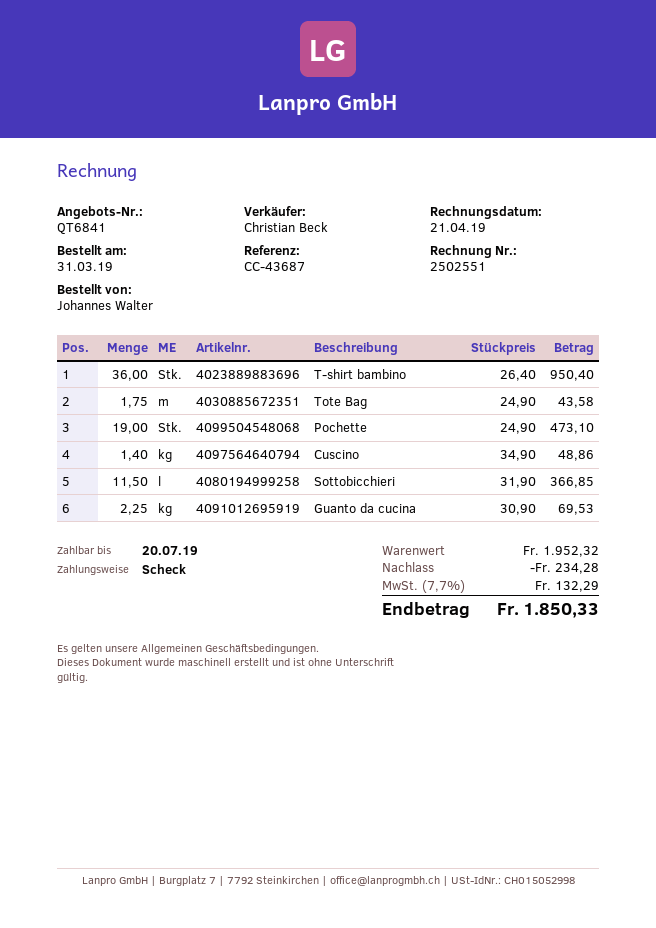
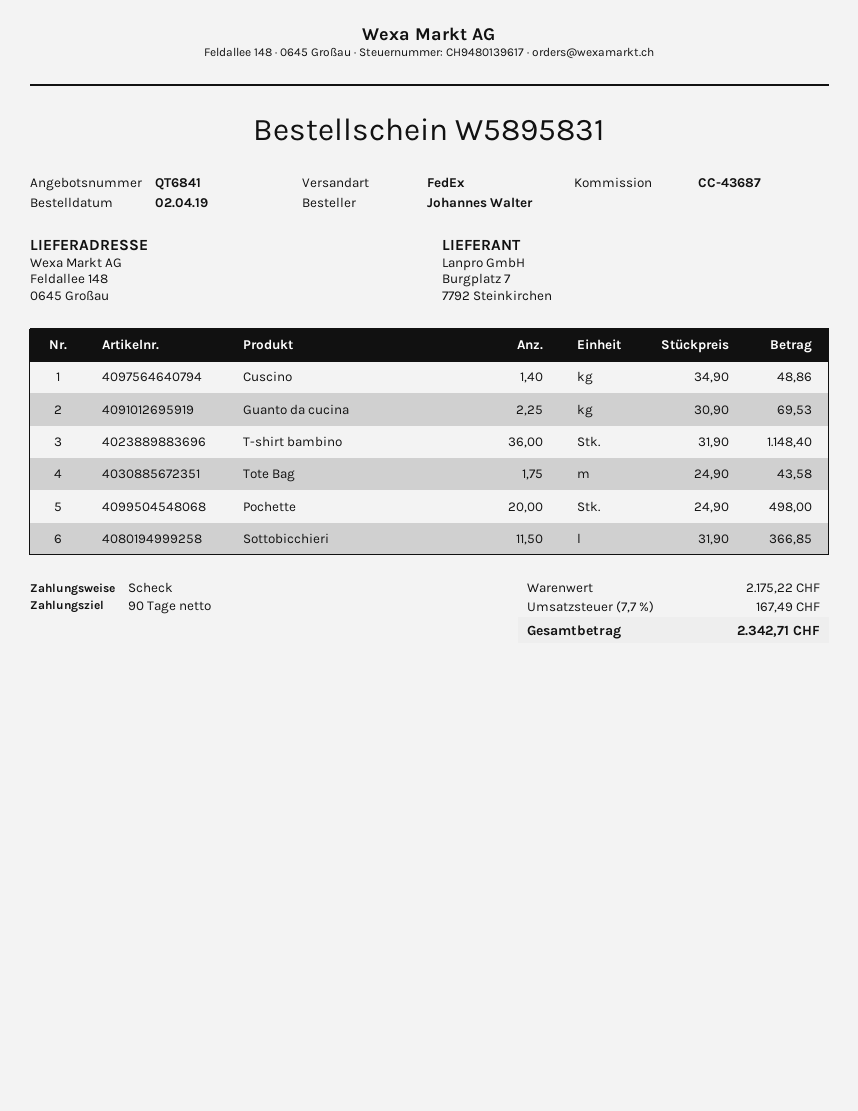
order date: 2019-03-31 -> 2019-04-02
T-shirt bambino: 36 x 26.40 = 950.40 -> 36 x 31.90 = 1148.40
Pochette: 19 x 24.90 = 473.10 -> 20 x 24.90 = 498.00
subtotal: 1952.32 -> 2175.22
discount: 234.28 -> none
tax: 7.7% = 132.29 -> 7.7% = 167.49
total: 1850.33 -> 2342.71

